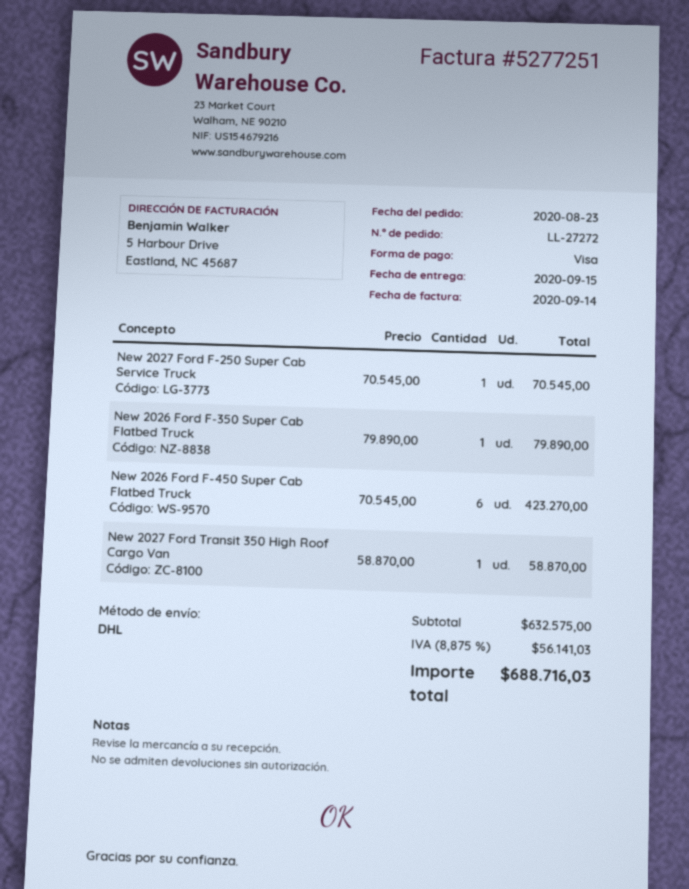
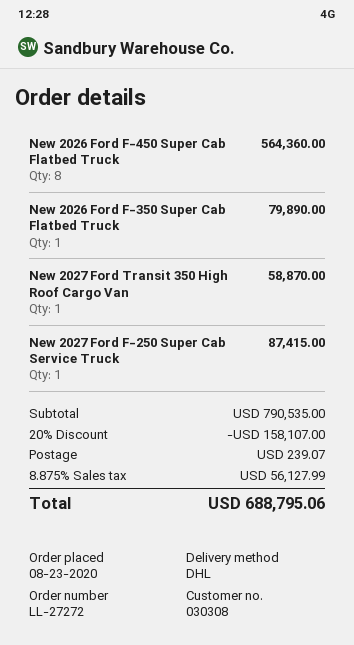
New 2027 Ford F-250 Super Cab Service Truck: 1 for 70545.00 -> 1 for 87415.00
New 2026 Ford F-450 Super Cab Flatbed Truck: 6 for 423270.00 -> 8 for 564360.00
subtotal: 632575.00 -> 790535.00
discount: none -> 20% = 158107.00
shipping: none -> 239.07
tax: 8.875% = 56141.03 -> 8.875% = 56127.99
total: 688716.03 -> 688795.06

